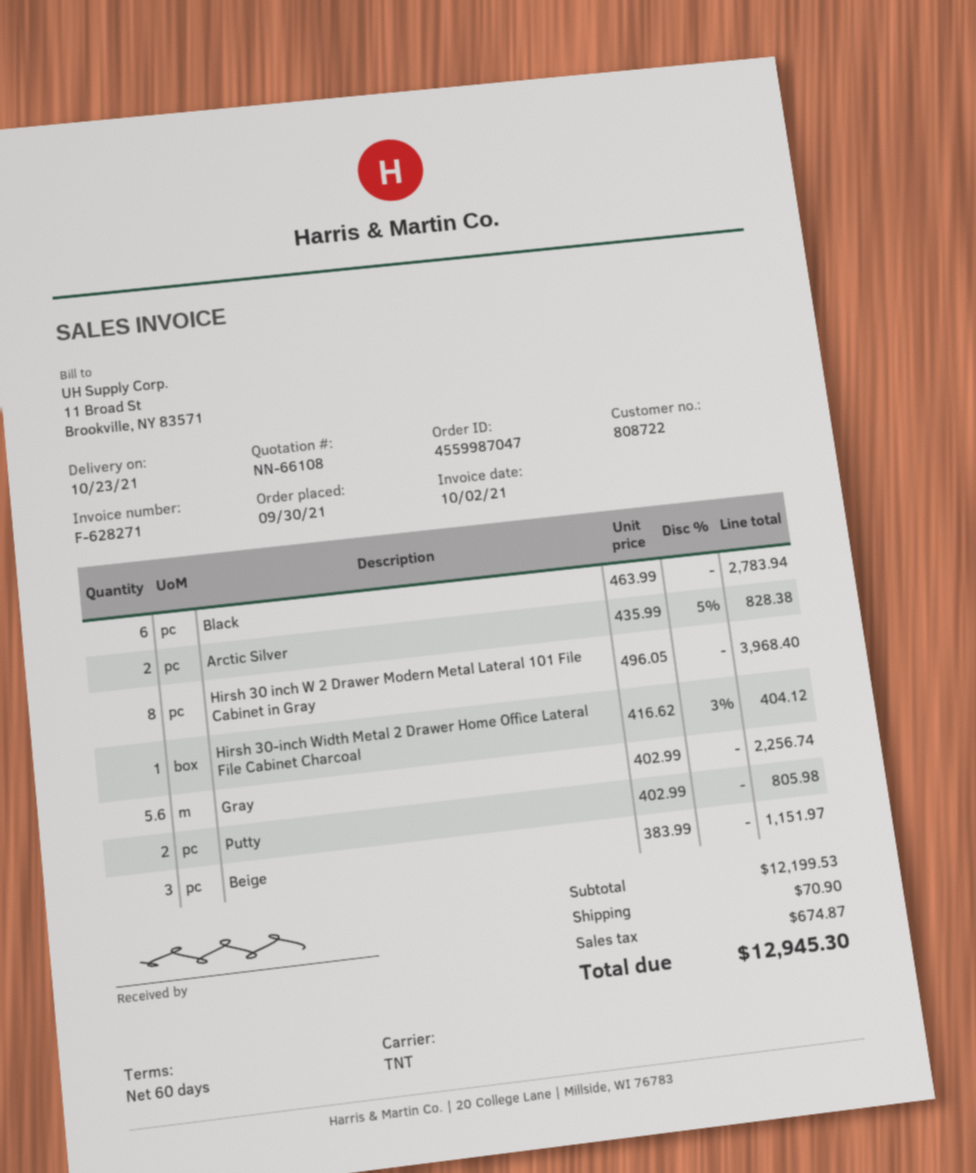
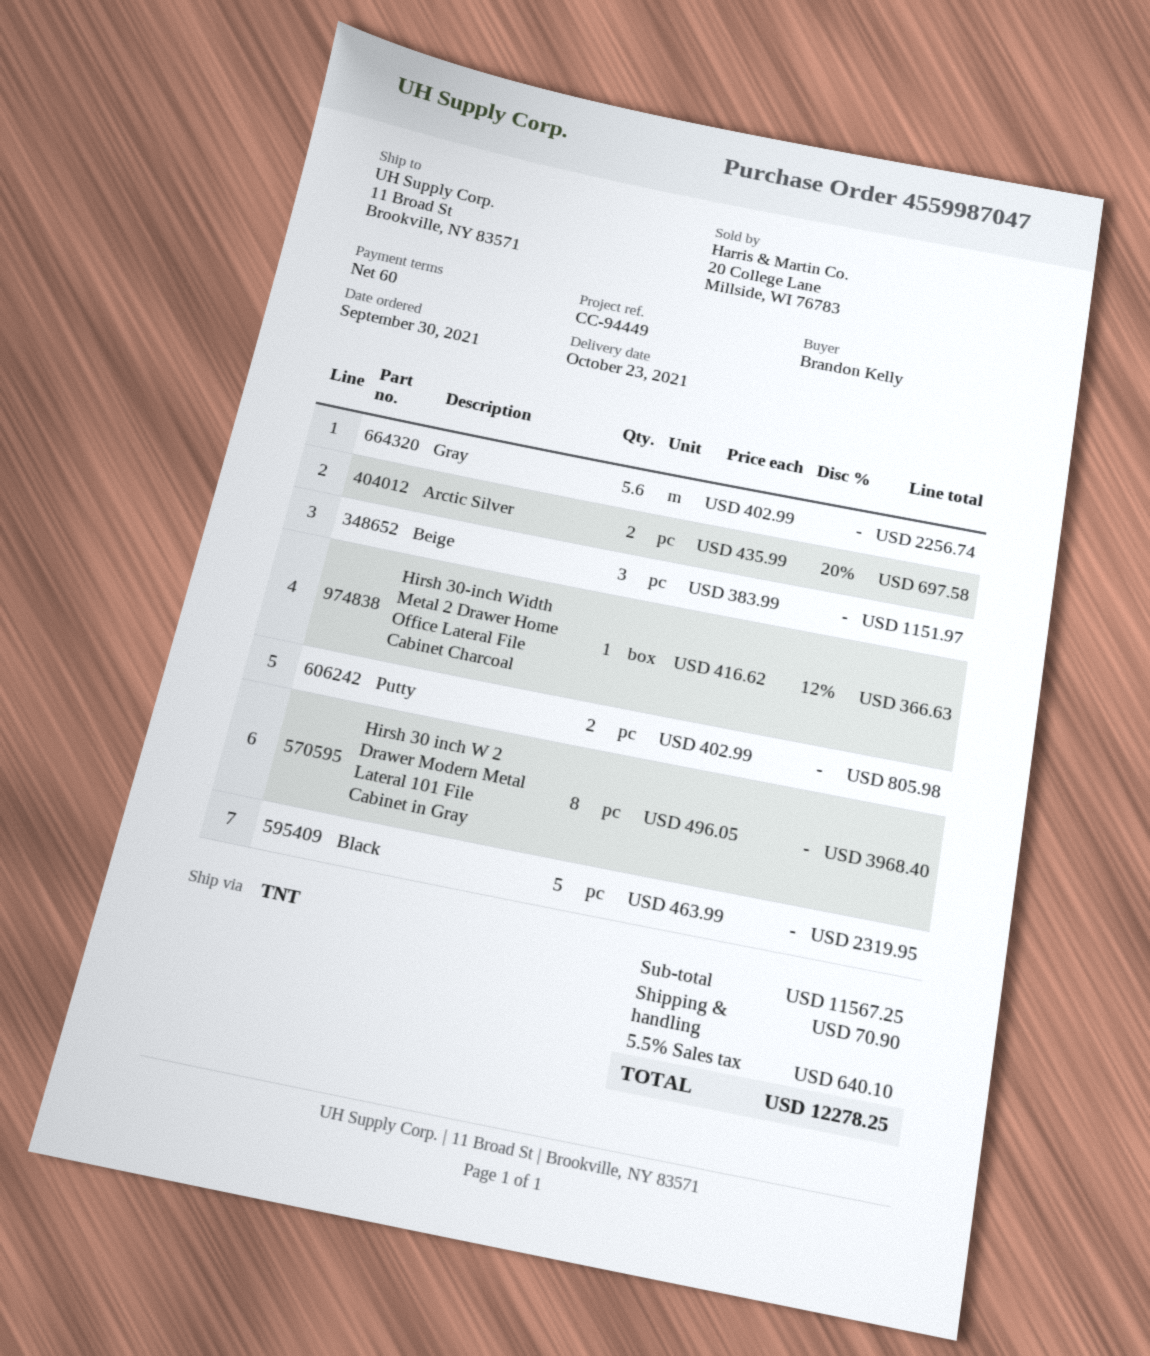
Black: 6 x 463.99 = 2783.94 -> 5 x 463.99 = 2319.95
Arctic Silver: 2 x 435.99 - 5% = 828.38 -> 2 x 435.99 - 20% = 697.58
Hirsh 30-inch Width Metal 2 Drawer Home Office Lateral File Cabinet Charcoal: 1 x 416.62 - 3% = 404.12 -> 1 x 416.62 - 12% = 366.63
subtotal: 12199.53 -> 11567.25
tax: 674.87 -> 640.10
total: 12945.30 -> 12278.25

